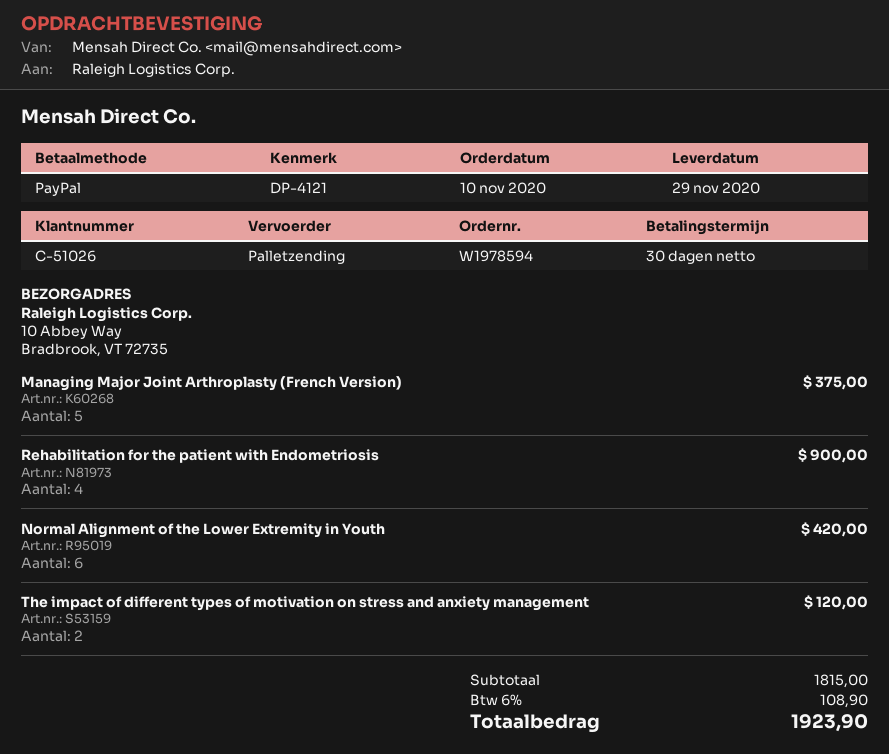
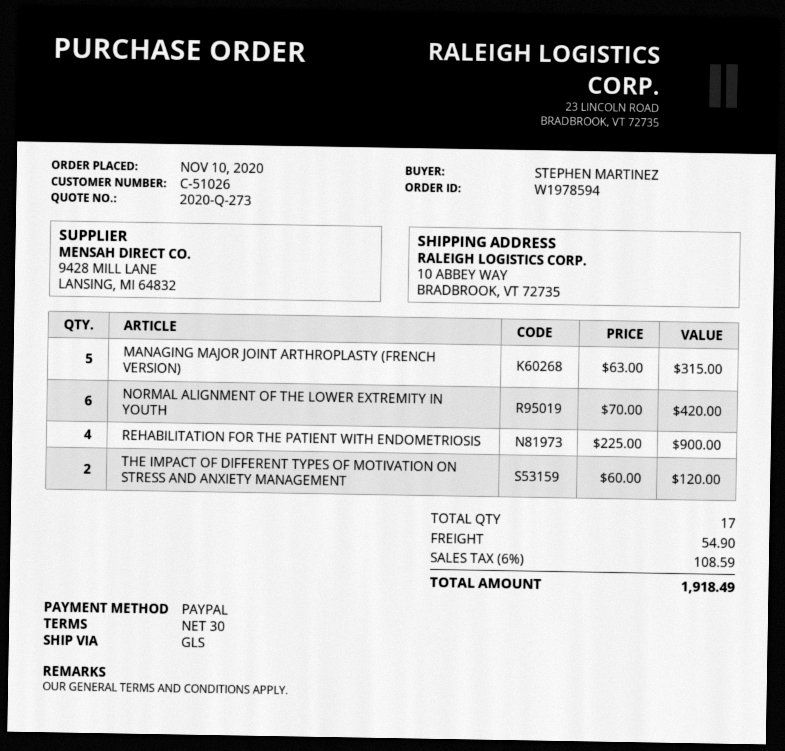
shipping method: pallet freight -> GLS
Managing Major Joint Arthroplasty (French Version): 5 for 375.00 -> 5 for 315.00
shipping: none -> 54.90
tax: 6% = 108.90 -> 6% = 108.59
total: 1923.90 -> 1918.49

